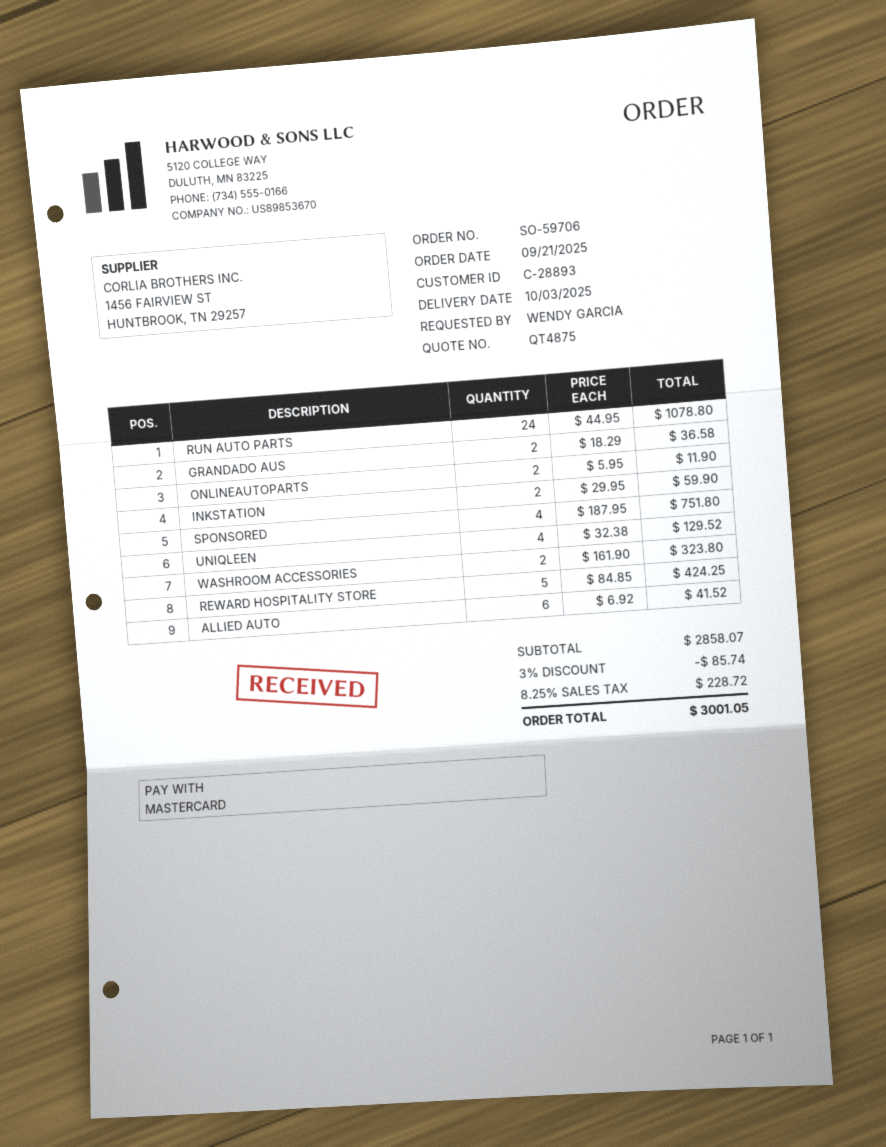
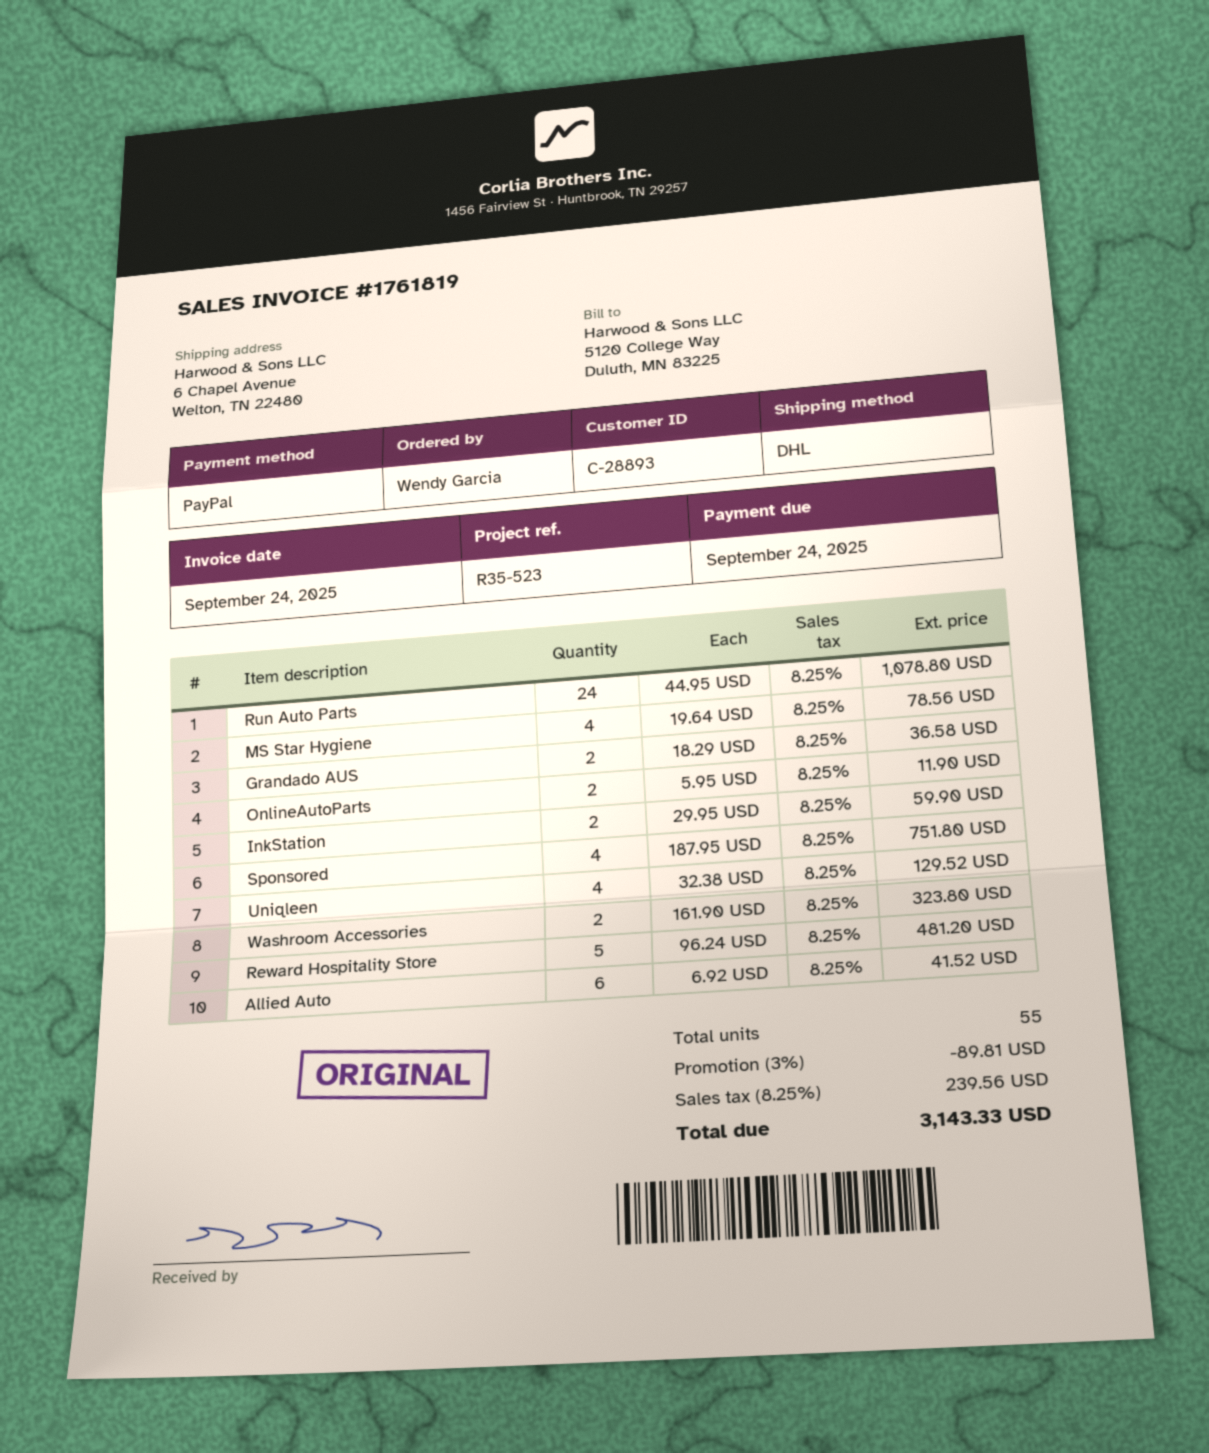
payment method: Mastercard -> PayPal
REWARD HOSPITALITY STORE: 5 x 84.85 = 424.25 -> 5 x 96.24 = 481.20
MS Star Hygiene: none -> 4 x 19.64 = 78.56
discount: 3% = 85.74 -> 3% = 89.81
tax: 8.25% = 228.72 -> 8.25% = 239.56
total: 3001.05 -> 3143.33

